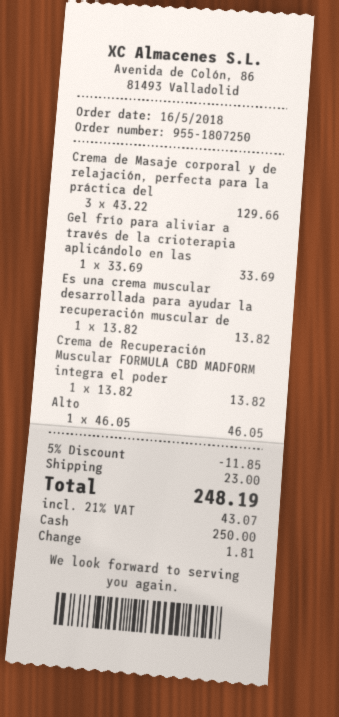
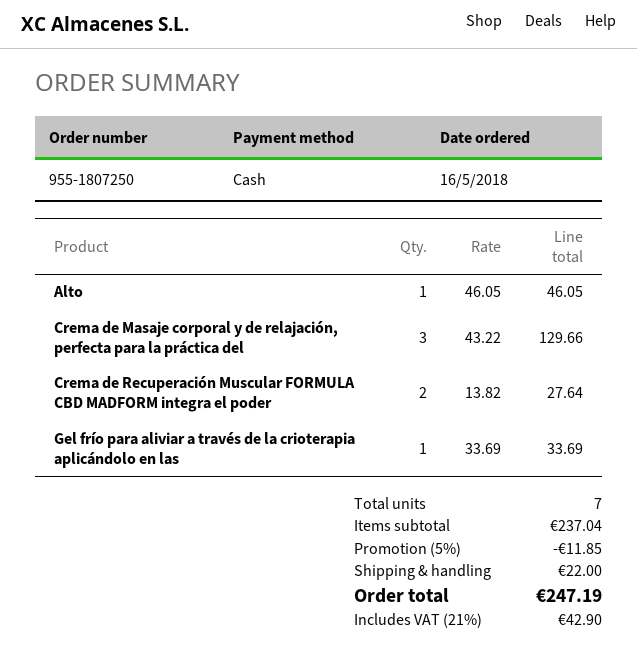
Es una crema muscular desarrollada para ayudar la recuperación muscular de: 1 x 13.82 = 13.82 -> none
Crema de Recuperación Muscular FORMULA CBD MADFORM integra el poder: 1 x 13.82 = 13.82 -> 2 x 13.82 = 27.64
shipping: 23.00 -> 22.00
tax: 21% = 43.07 -> 21% = 42.90
total: 248.19 -> 247.19

